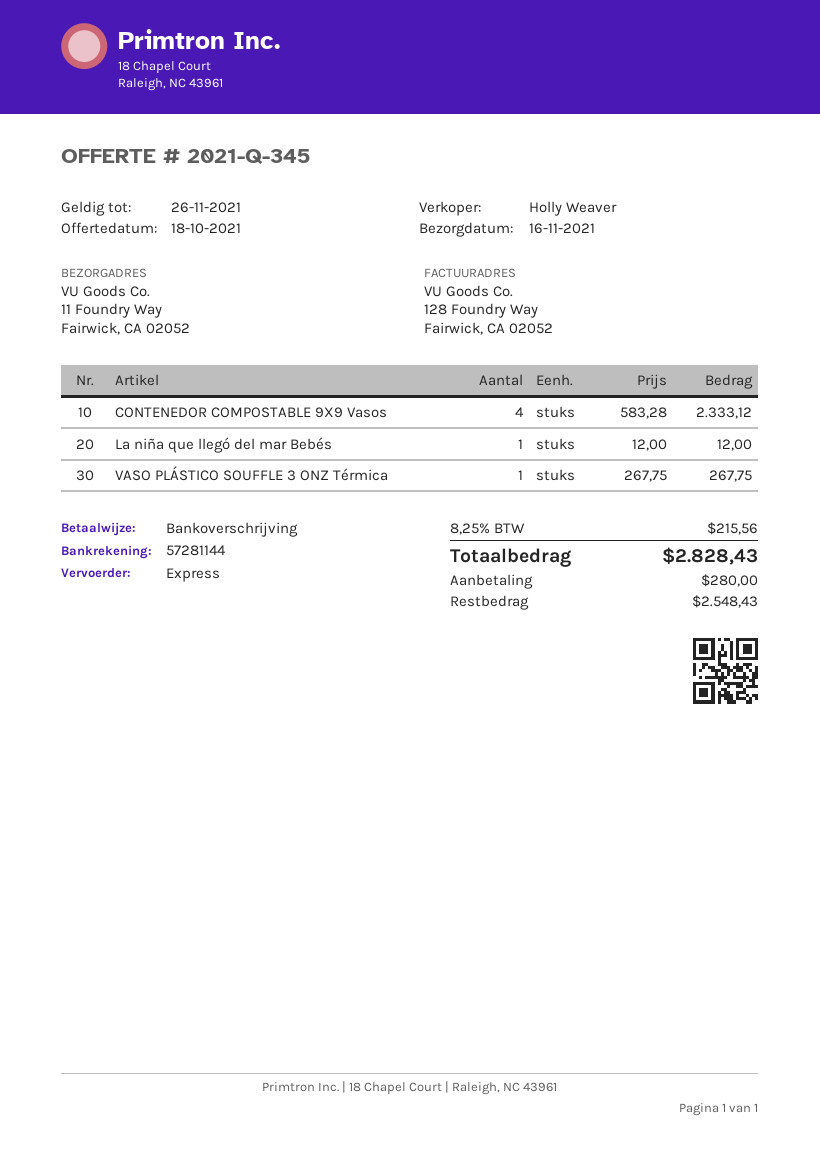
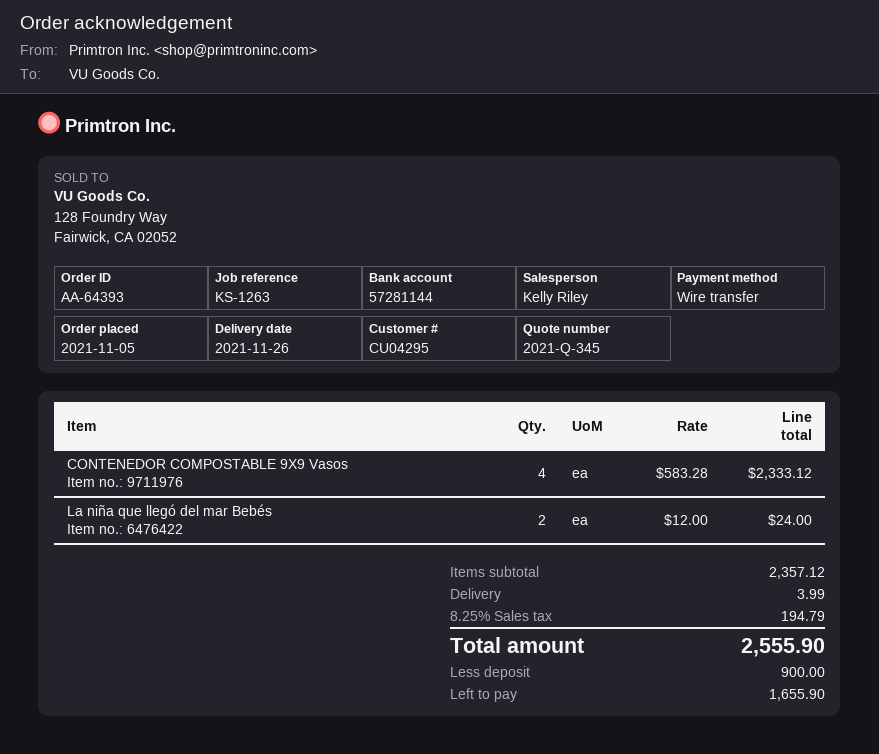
delivery date: 2021-11-16 -> 2021-11-26
sales rep: Holly Weaver -> Kelly Riley
La niña que llegó del mar Bebés: 1 x 12.00 = 12.00 -> 2 x 12.00 = 24.00
VASO PLÁSTICO SOUFFLE 3 ONZ Térmica: 1 x 267.75 = 267.75 -> none
shipping: none -> 3.99
tax: 8.25% = 215.56 -> 8.25% = 194.79
total: 2828.43 -> 2555.90
deposit: 280.00 -> 900.00
balance: 2548.43 -> 1655.90

